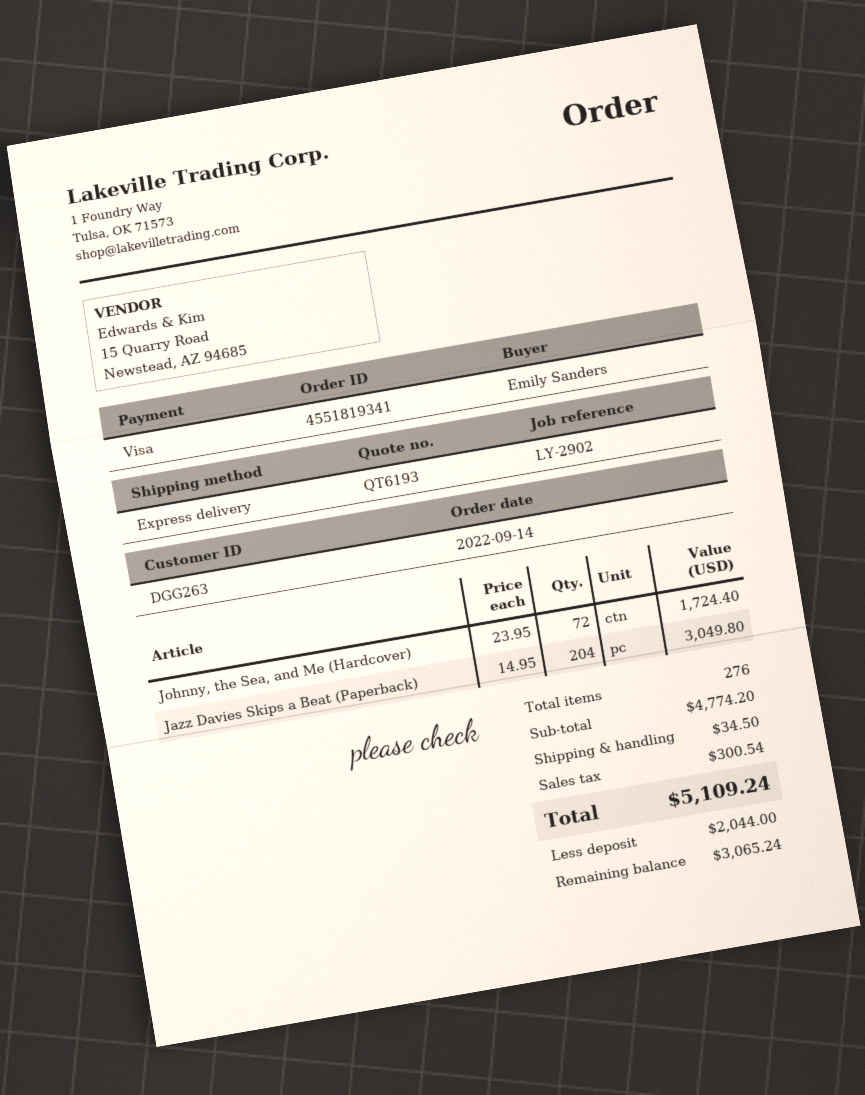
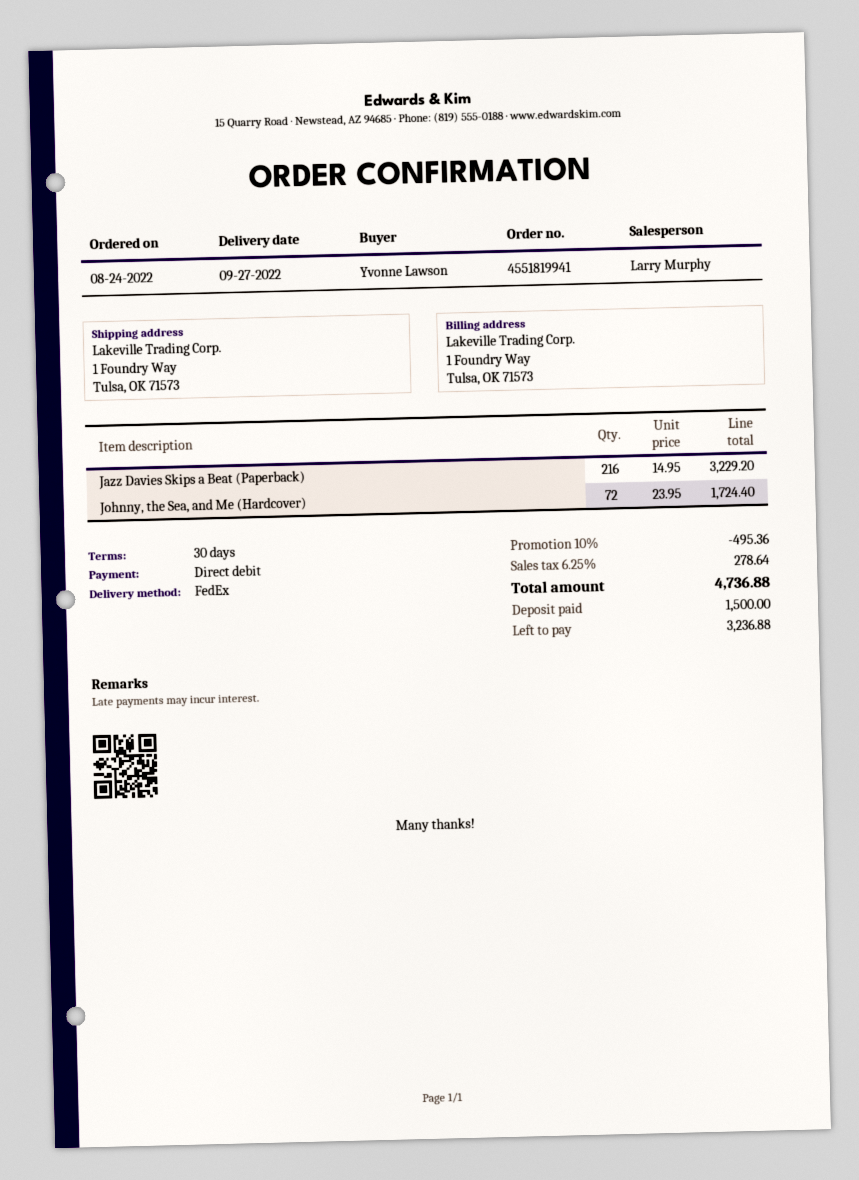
order number: 4551819341 -> 4551819941
order date: 2022-09-14 -> 2022-08-24
ordered by: Emily Sanders -> Yvonne Lawson
payment method: Visa -> direct debit
shipping method: express -> FedEx
Jazz Davies Skips a Beat (Paperback): 204 x 14.95 = 3049.80 -> 216 x 14.95 = 3229.20
discount: none -> 10% = 495.36
shipping: 34.50 -> none
tax: 300.54 -> 278.64
total: 5109.24 -> 4736.88
deposit: 2044.00 -> 1500.00
balance: 3065.24 -> 3236.88

